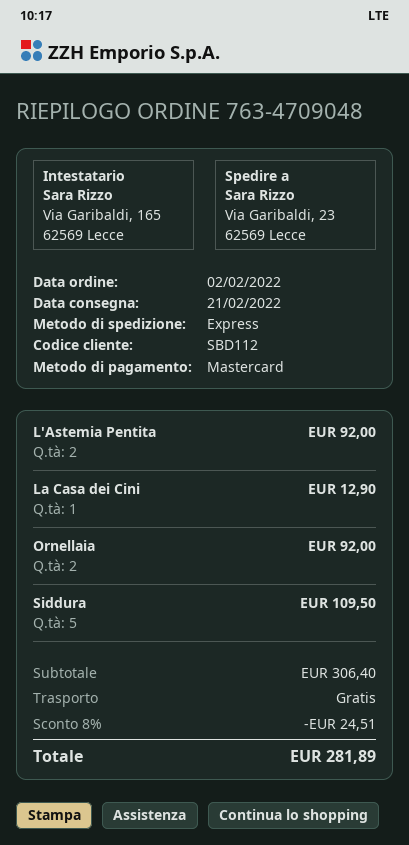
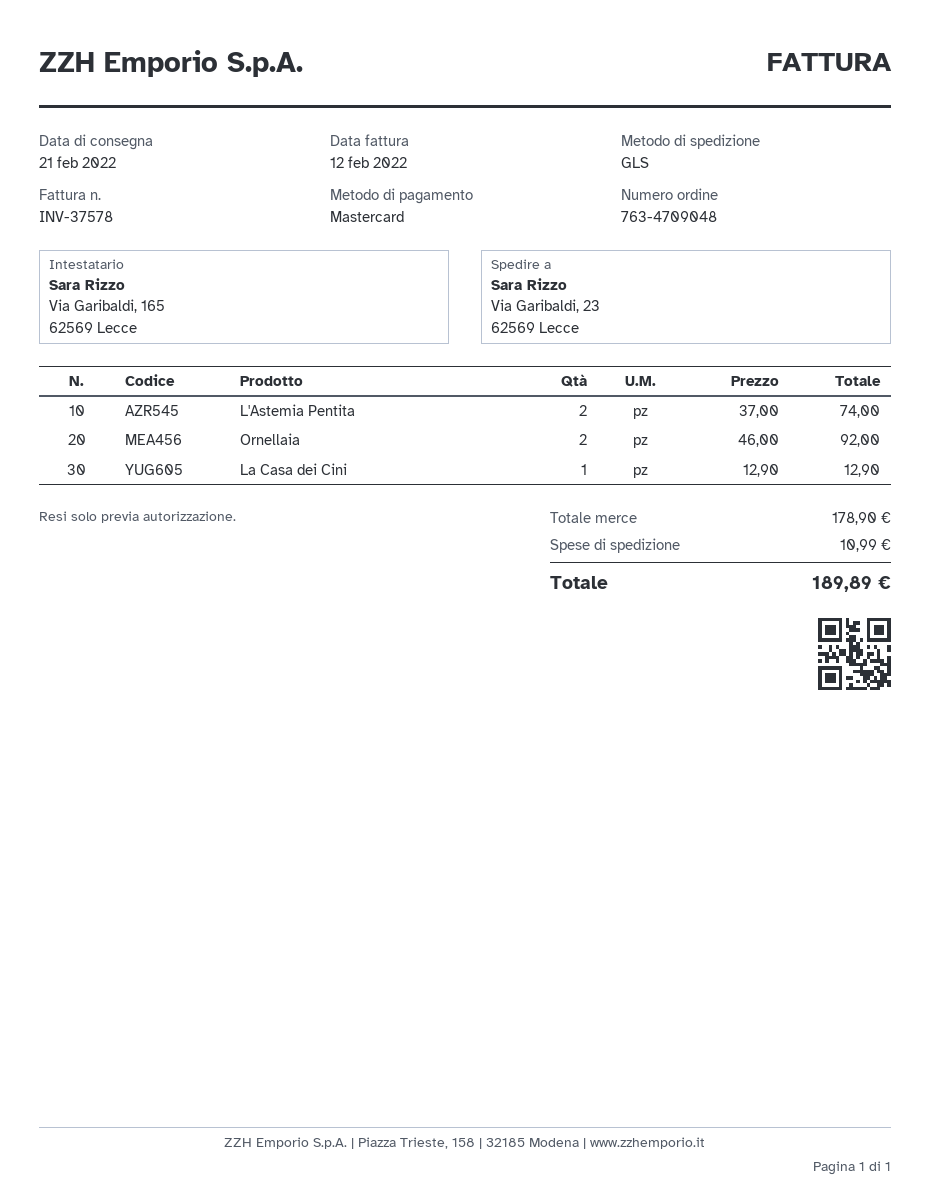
shipping method: express -> GLS
L'Astemia Pentita: 2 for 92.00 -> 2 for 74.00
Siddura: 5 for 109.50 -> none
subtotal: 306.40 -> 178.90
discount: 8% = 24.51 -> none
shipping: 0.00 -> 10.99
total: 281.89 -> 189.89

